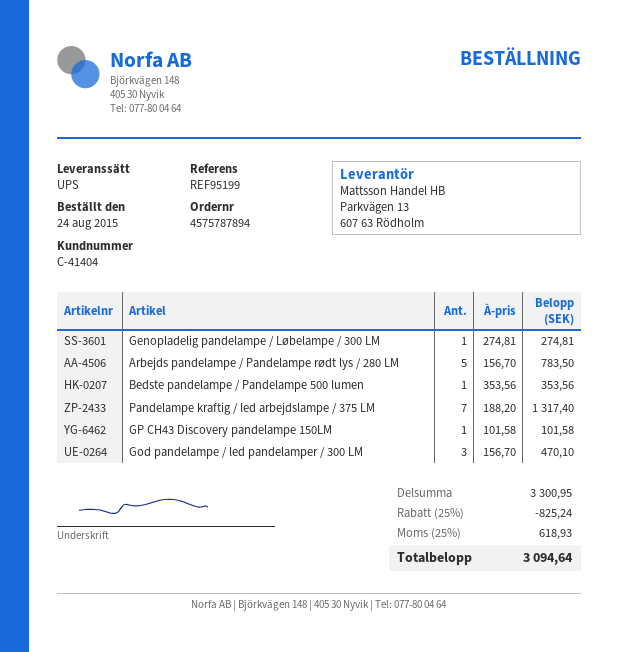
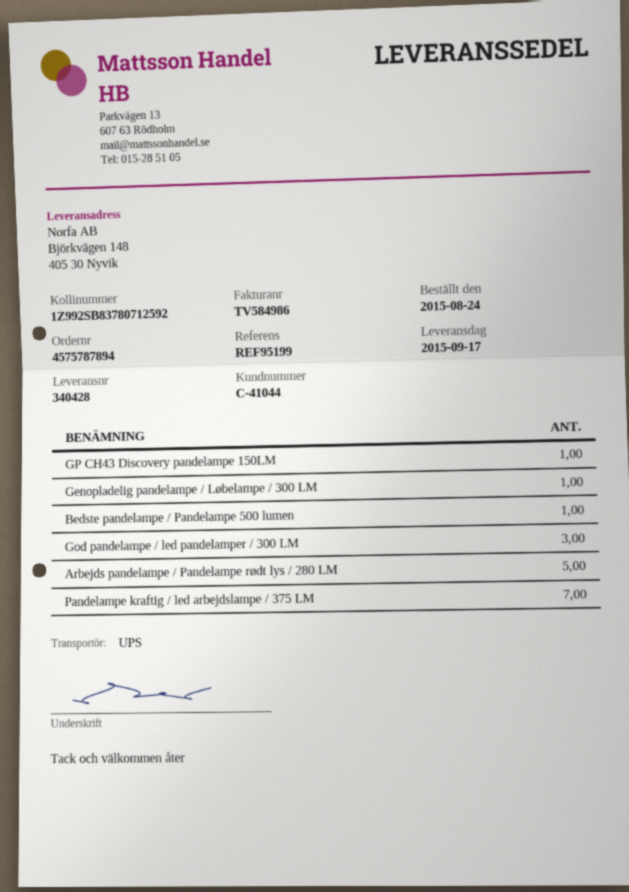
customer number: C-41404 -> C-41044

